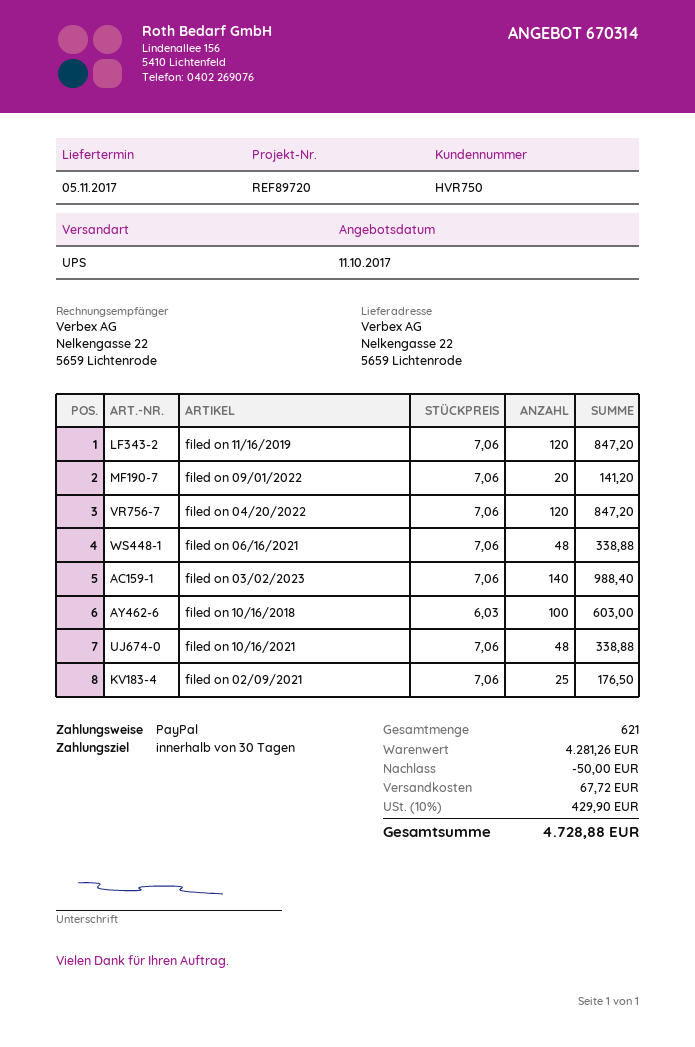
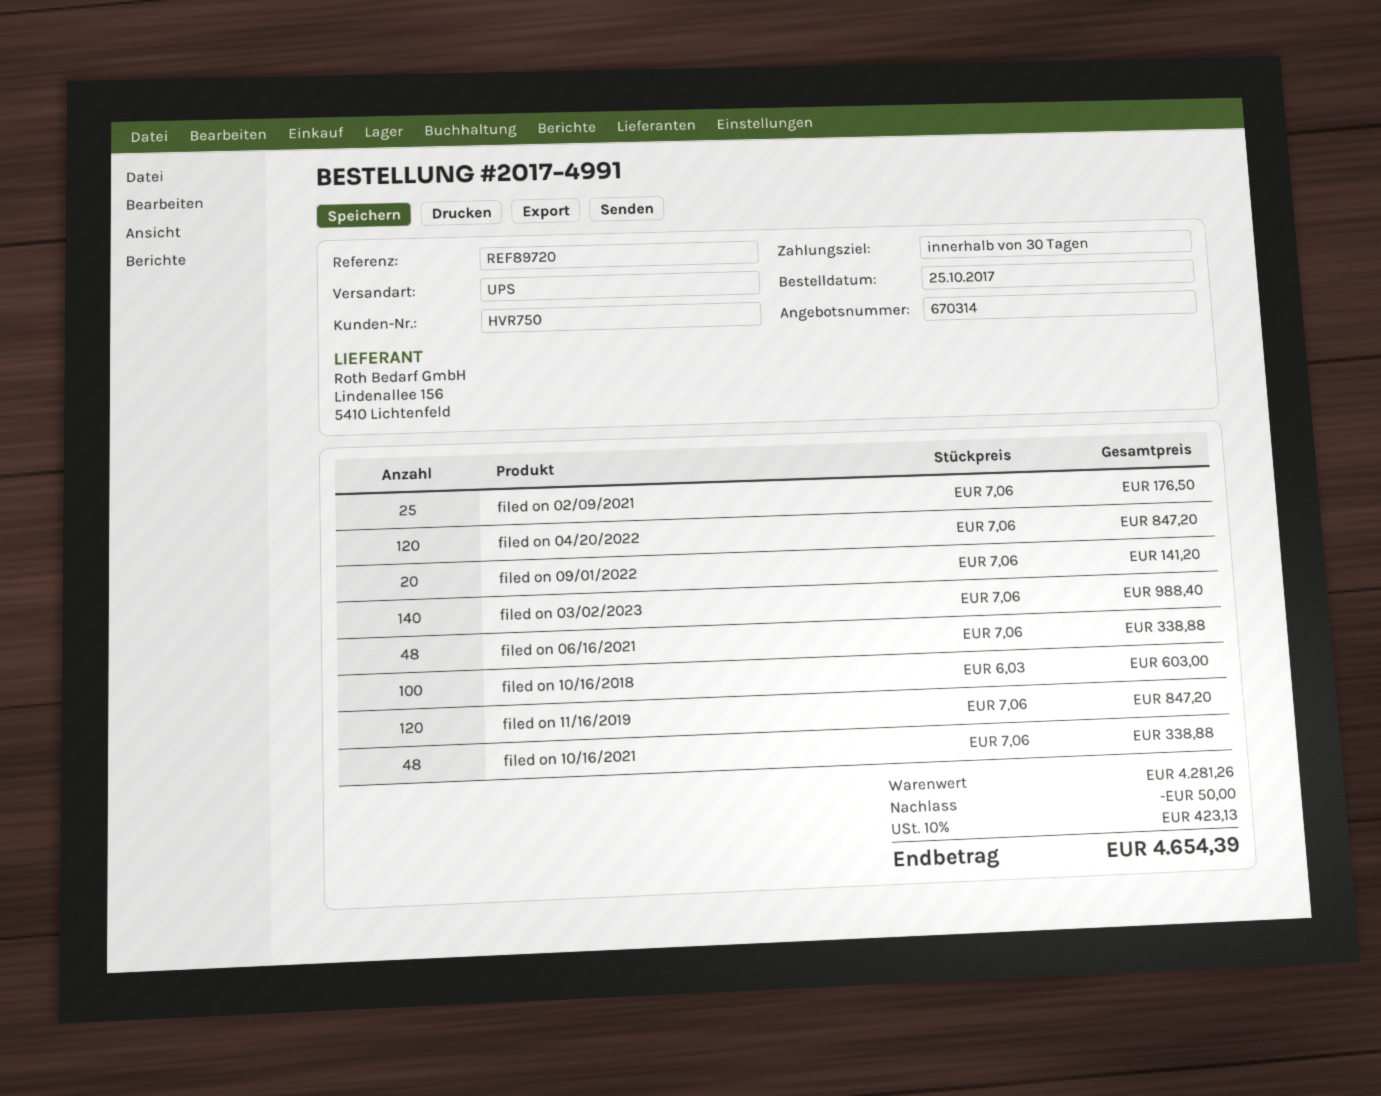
shipping: 67.72 -> none
tax: 10% = 429.90 -> 10% = 423.13
total: 4728.88 -> 4654.39

